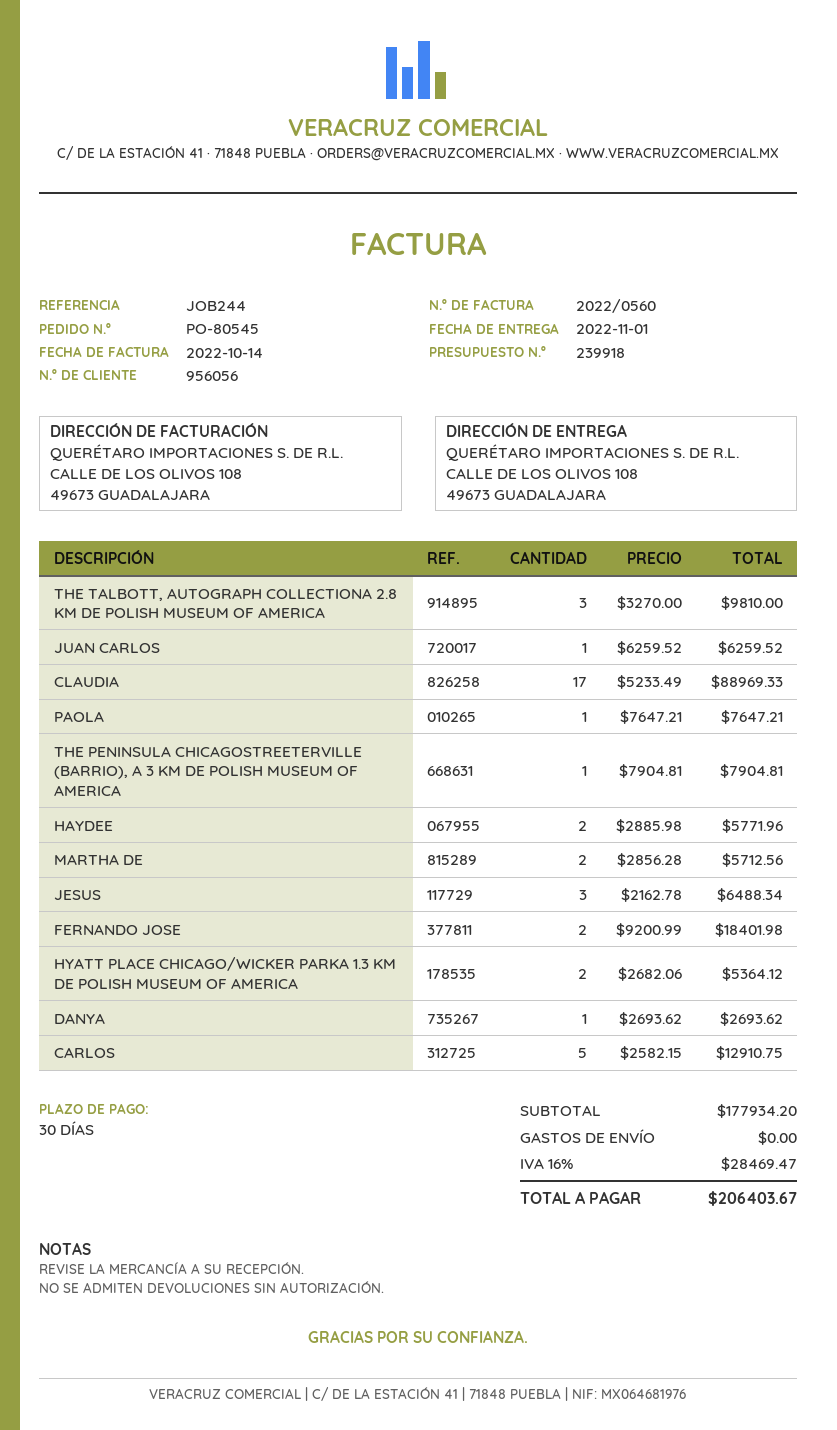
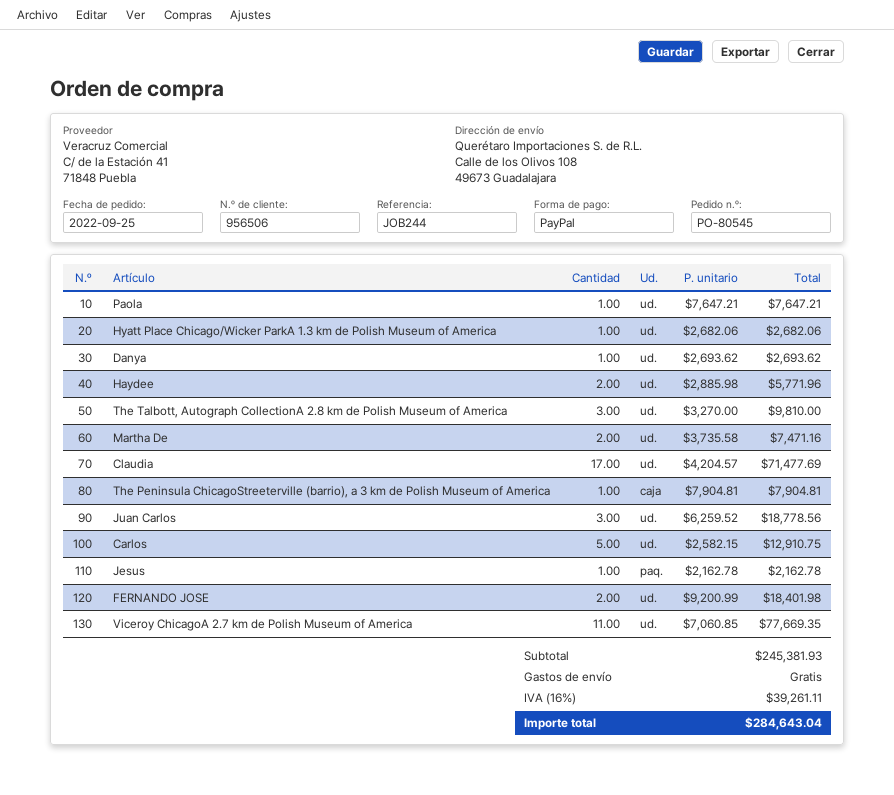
customer number: 956056 -> 956506
JUAN CARLOS: 1 x 6259.52 = 6259.52 -> 3 x 6259.52 = 18778.56
CLAUDIA: 17 x 5233.49 = 88969.33 -> 17 x 4204.57 = 71477.69
MARTHA DE: 2 x 2856.28 = 5712.56 -> 2 x 3735.58 = 7471.16
JESUS: 3 x 2162.78 = 6488.34 -> 1 x 2162.78 = 2162.78
HYATT PLACE CHICAGO/WICKER PARKA 1.3 KM DE POLISH MUSEUM OF AMERICA: 2 x 2682.06 = 5364.12 -> 1 x 2682.06 = 2682.06
Viceroy ChicagoA 2.7 km de Polish Museum of America: none -> 11 x 7060.85 = 77669.35
subtotal: 177934.20 -> 245381.93
tax: 16% = 28469.47 -> 16% = 39261.11
total: 206403.67 -> 284643.04

